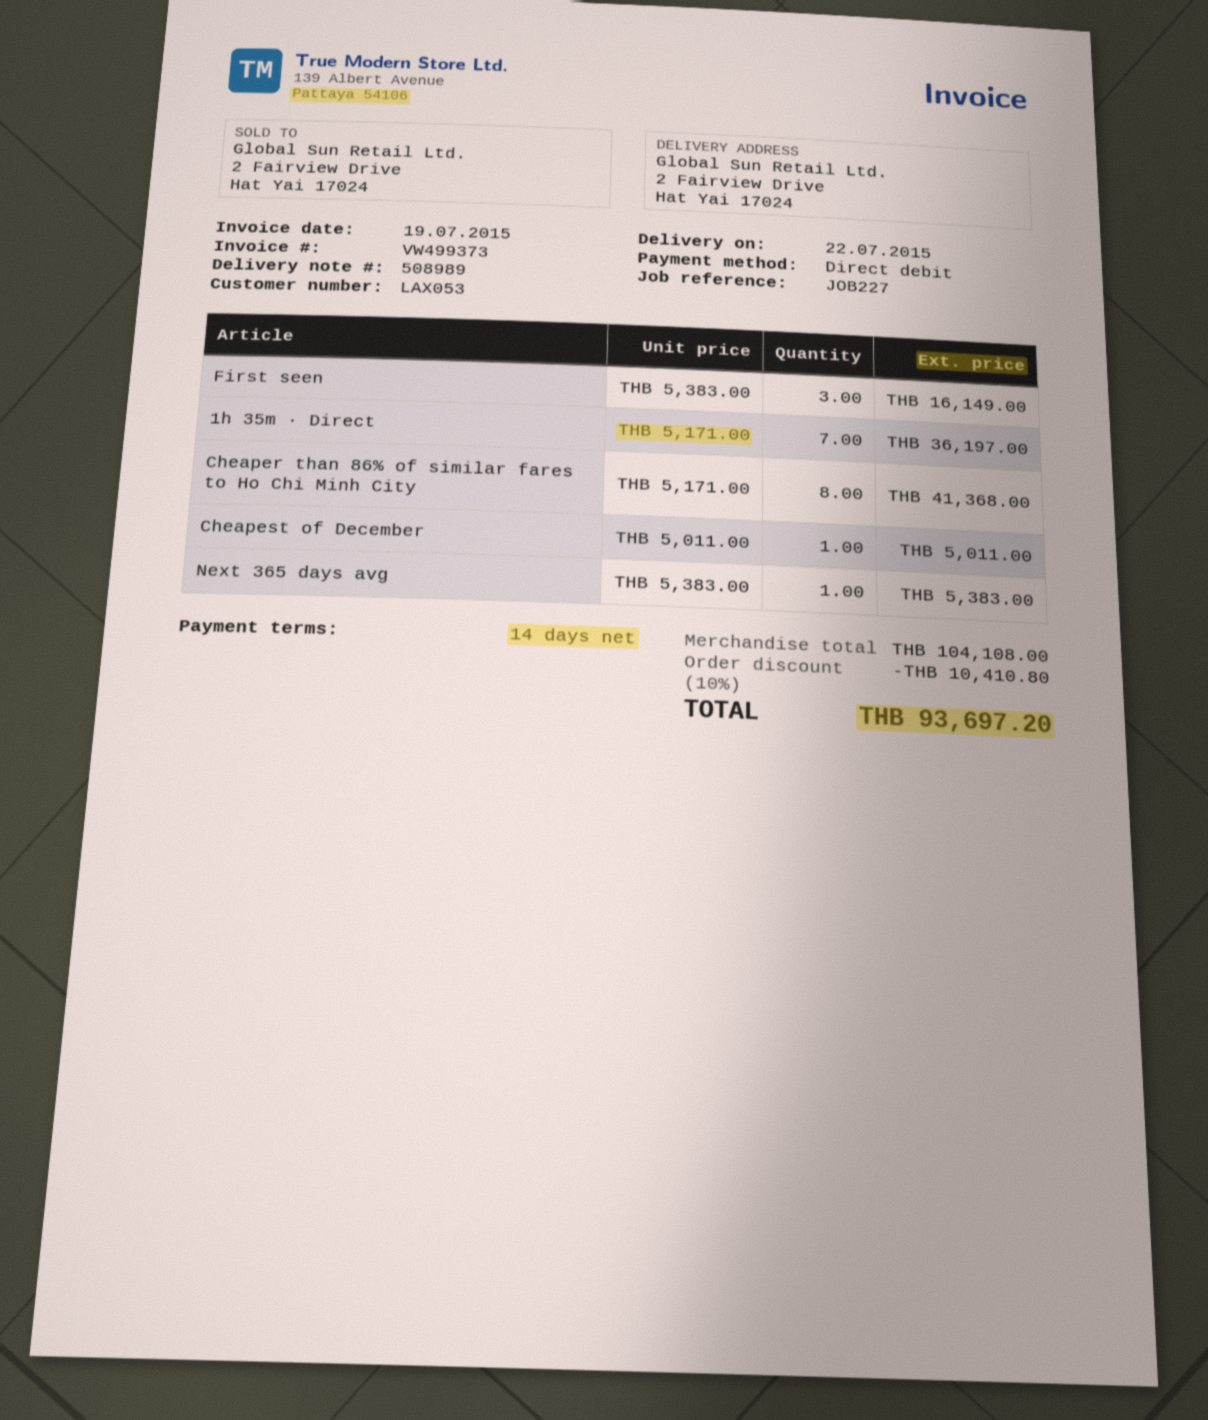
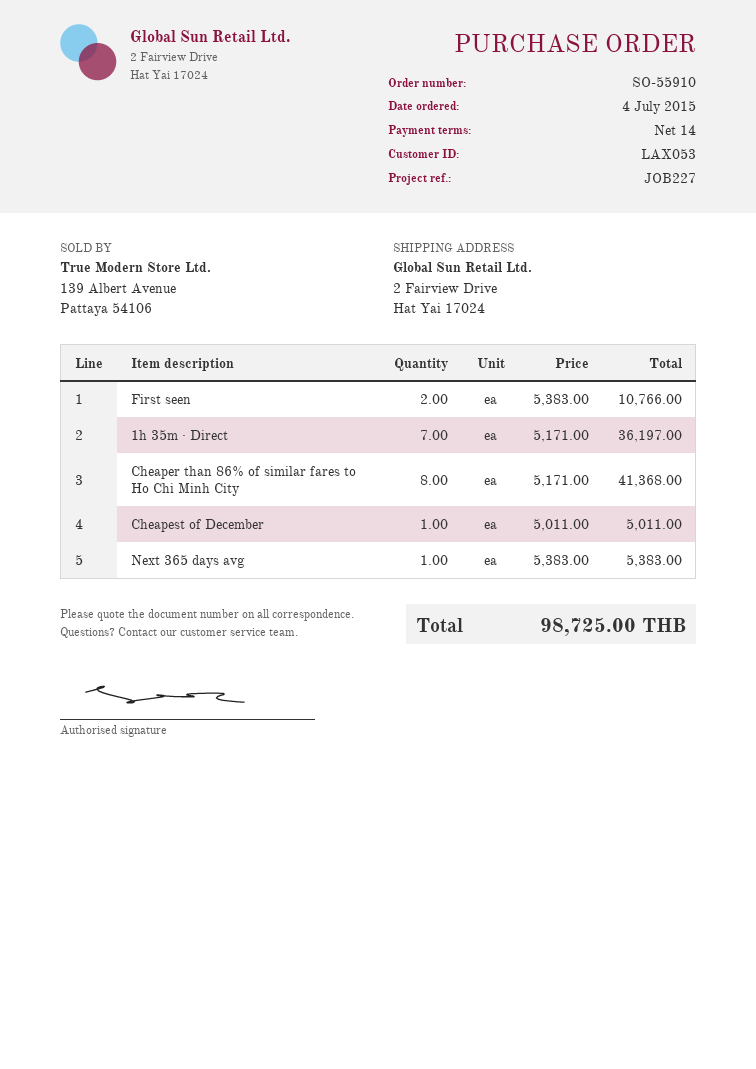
First seen: 3 x 5383.00 = 16149.00 -> 2 x 5383.00 = 10766.00
discount: 10% = 10410.80 -> none
total: 93697.20 -> 98725.00

